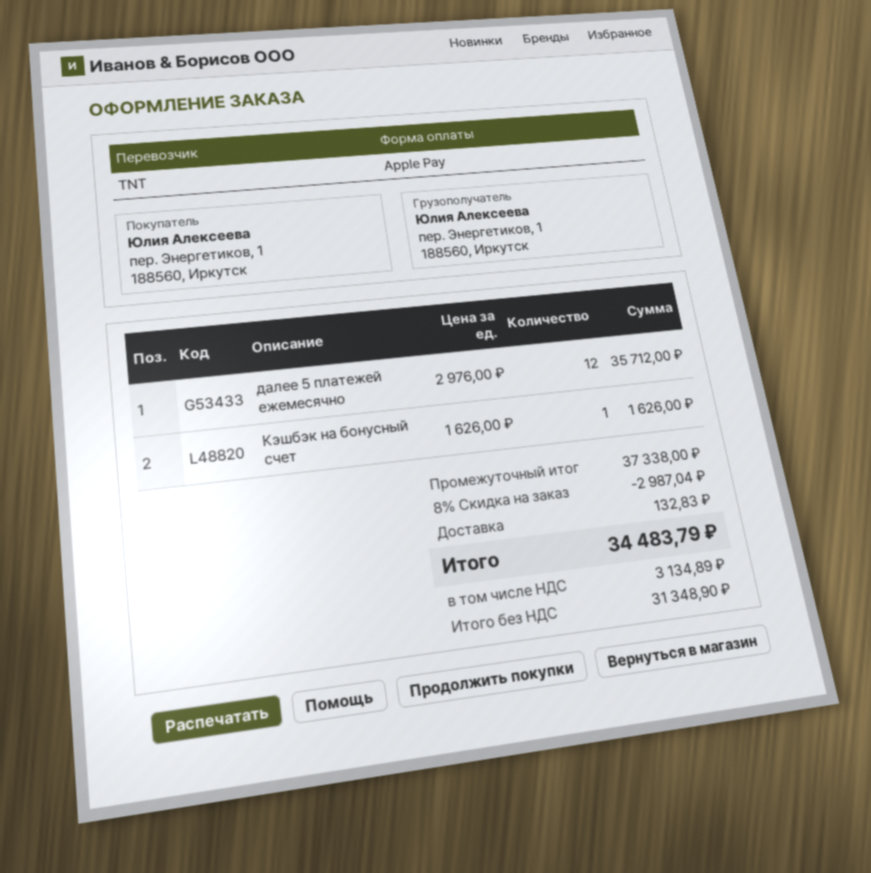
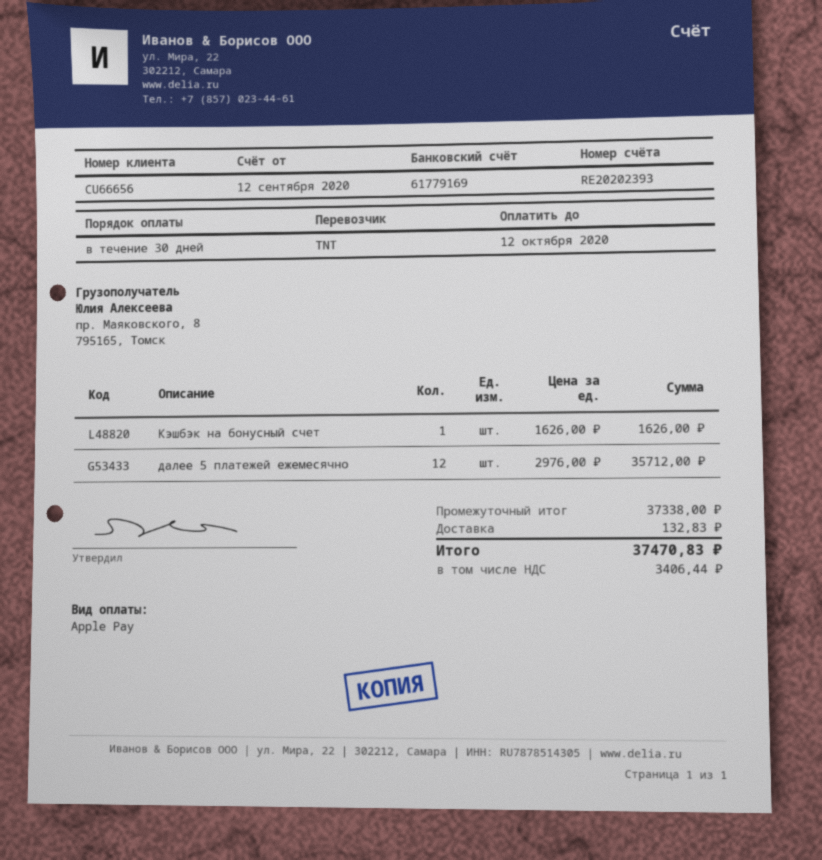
ship to: пер. Энергетиков, 1, 188560, Иркутск -> пр. Маяковского, 8, 795165, Томск
discount: 8% = 2987.04 -> none
tax: 3134.89 -> 3406.44
total: 34483.79 -> 37470.83

